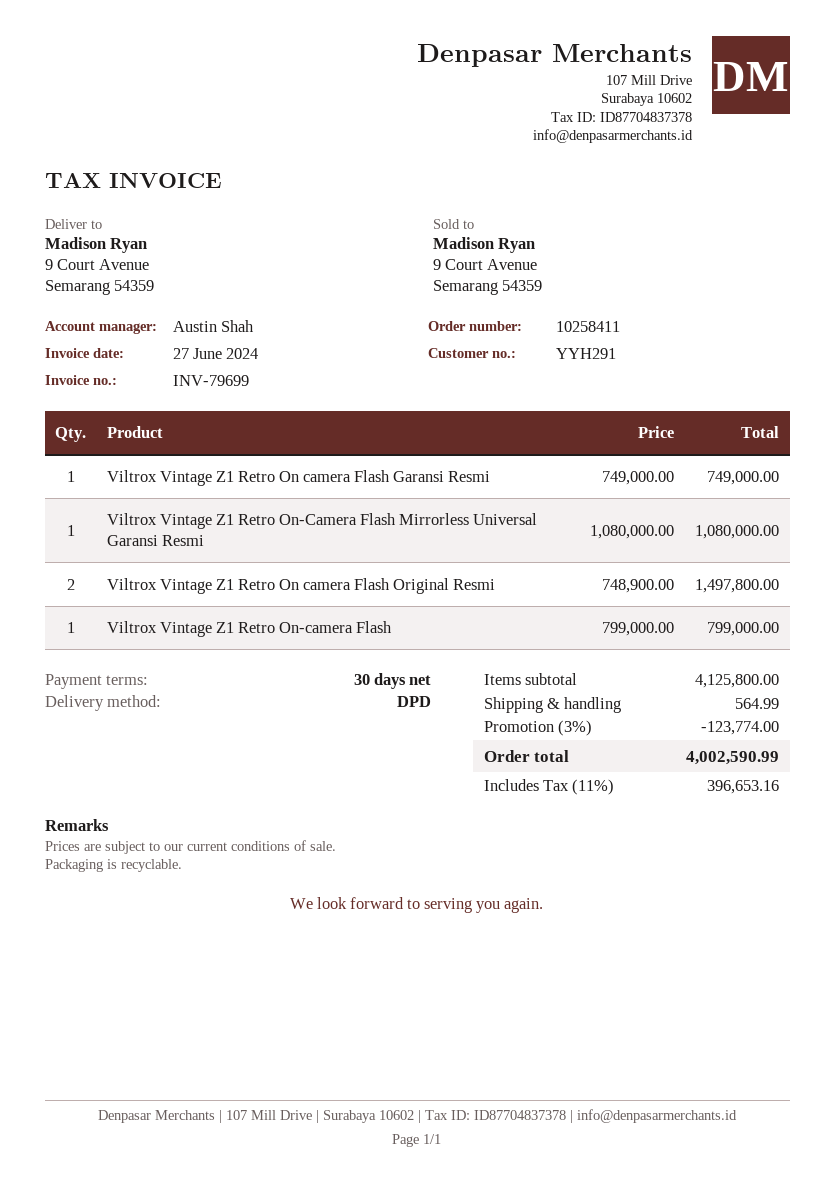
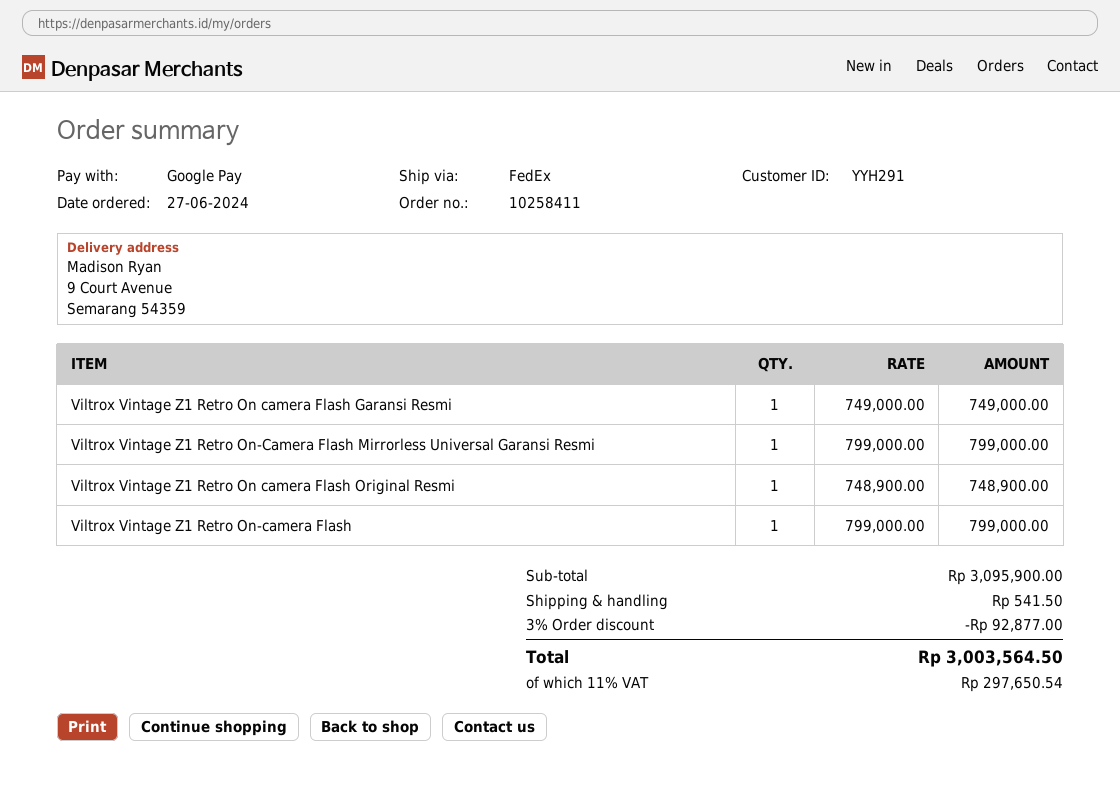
shipping method: DPD -> FedEx
Viltrox Vintage Z1 Retro On-Camera Flash Mirrorless Universal Garansi Resmi: 1 x 1080000.00 = 1080000.00 -> 1 x 799000.00 = 799000.00
Viltrox Vintage Z1 Retro On camera Flash Original Resmi: 2 x 748900.00 = 1497800.00 -> 1 x 748900.00 = 748900.00
subtotal: 4125800.00 -> 3095900.00
discount: 3% = 123774.00 -> 3% = 92877.00
shipping: 564.99 -> 541.50
tax: 11% = 396653.16 -> 11% = 297650.54
total: 4002590.99 -> 3003564.50

